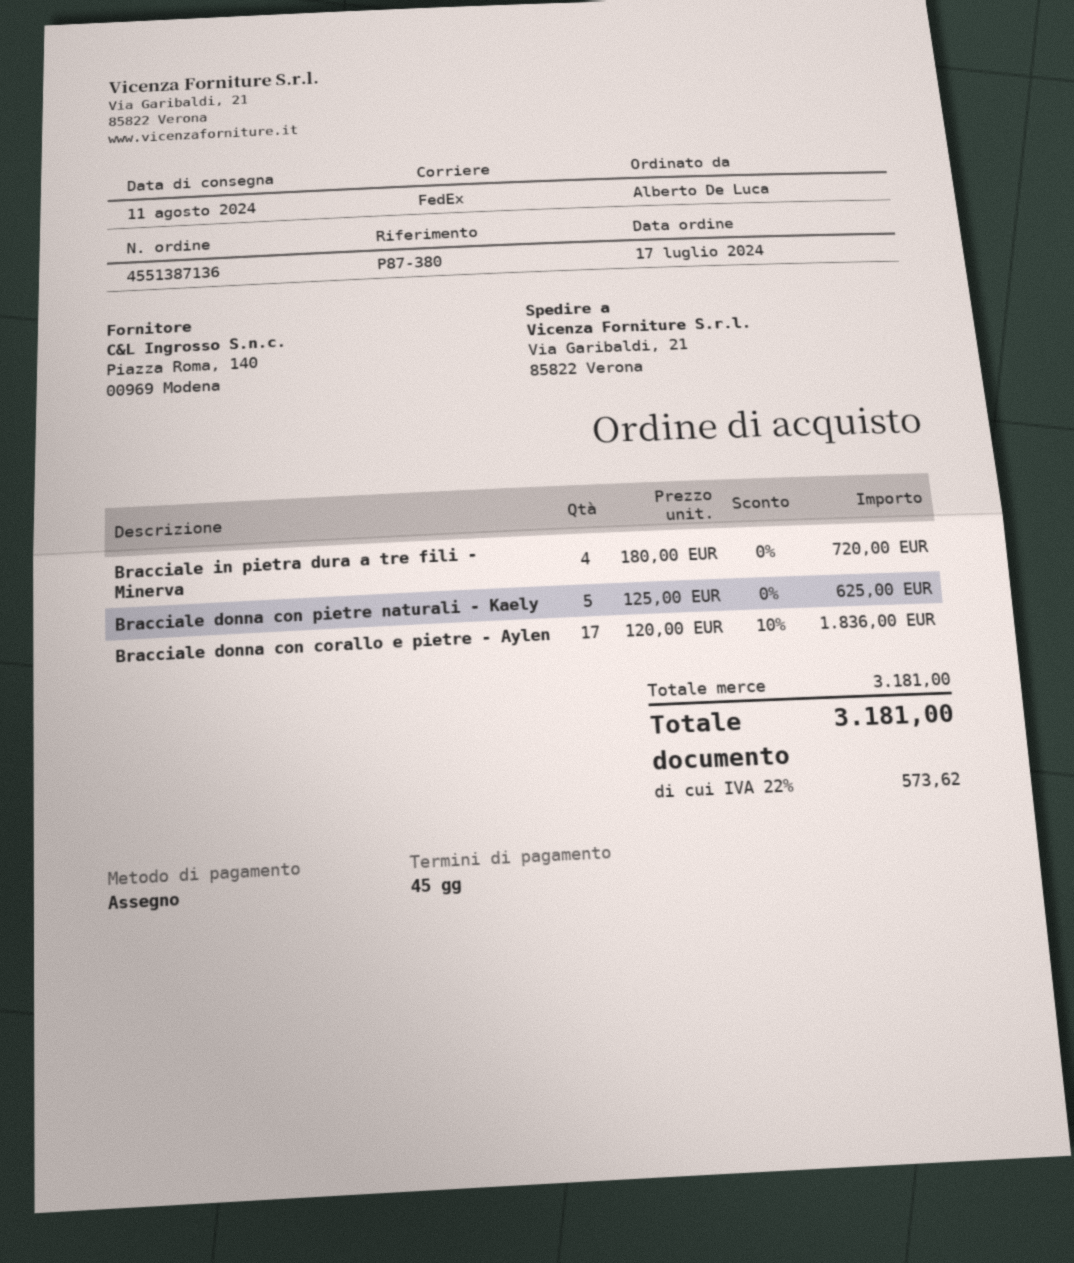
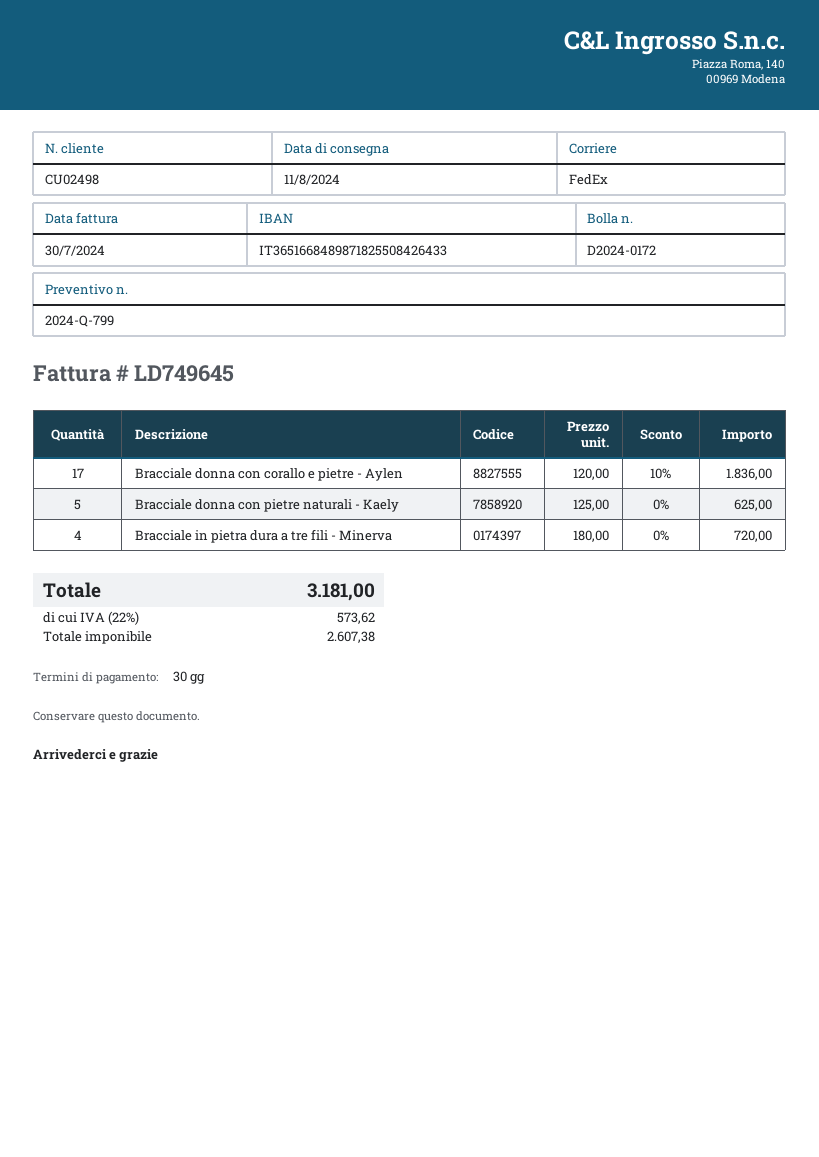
payment terms: 45 days -> 30 days

